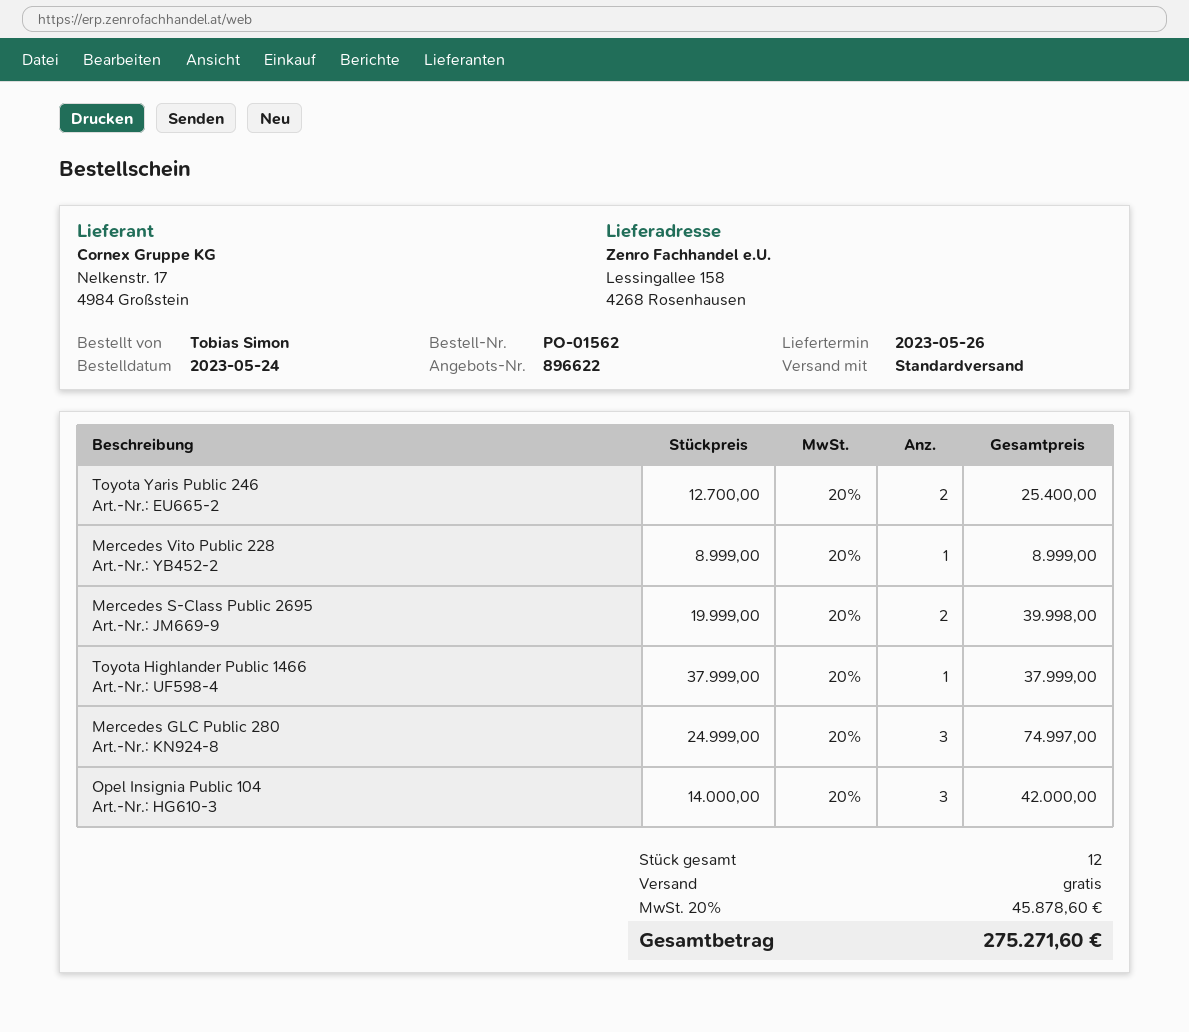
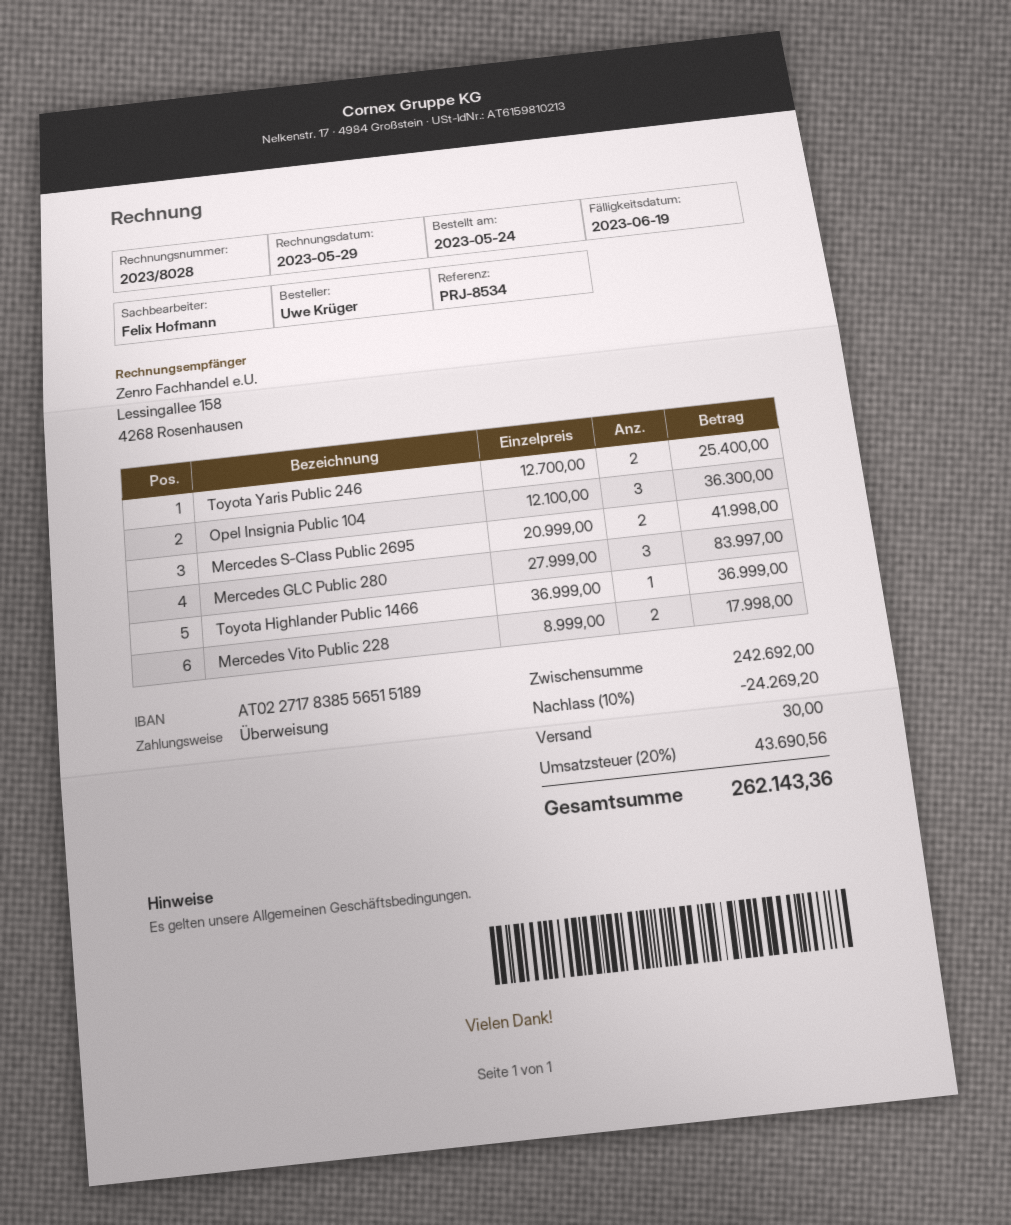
ordered by: Tobias Simon -> Uwe Krüger
Mercedes Vito Public 228: 1 x 8999.00 = 8999.00 -> 2 x 8999.00 = 17998.00
Mercedes S-Class Public 2695: 2 x 19999.00 = 39998.00 -> 2 x 20999.00 = 41998.00
Toyota Highlander Public 1466: 1 x 37999.00 = 37999.00 -> 1 x 36999.00 = 36999.00
Mercedes GLC Public 280: 3 x 24999.00 = 74997.00 -> 3 x 27999.00 = 83997.00
Opel Insignia Public 104: 3 x 14000.00 = 42000.00 -> 3 x 12100.00 = 36300.00
discount: none -> 10% = 24269.20
shipping: 0.00 -> 30.00
tax: 20% = 45878.60 -> 20% = 43690.56
total: 275271.60 -> 262143.36

